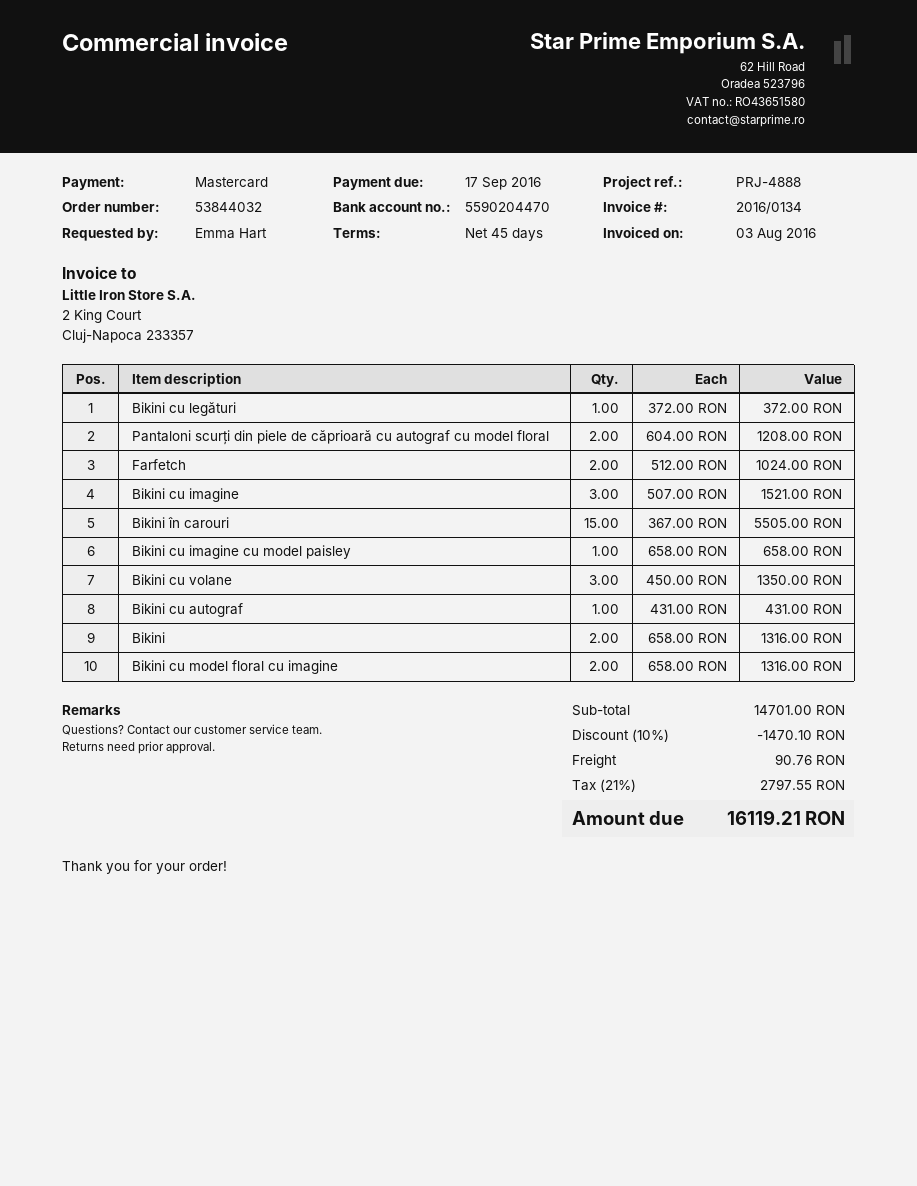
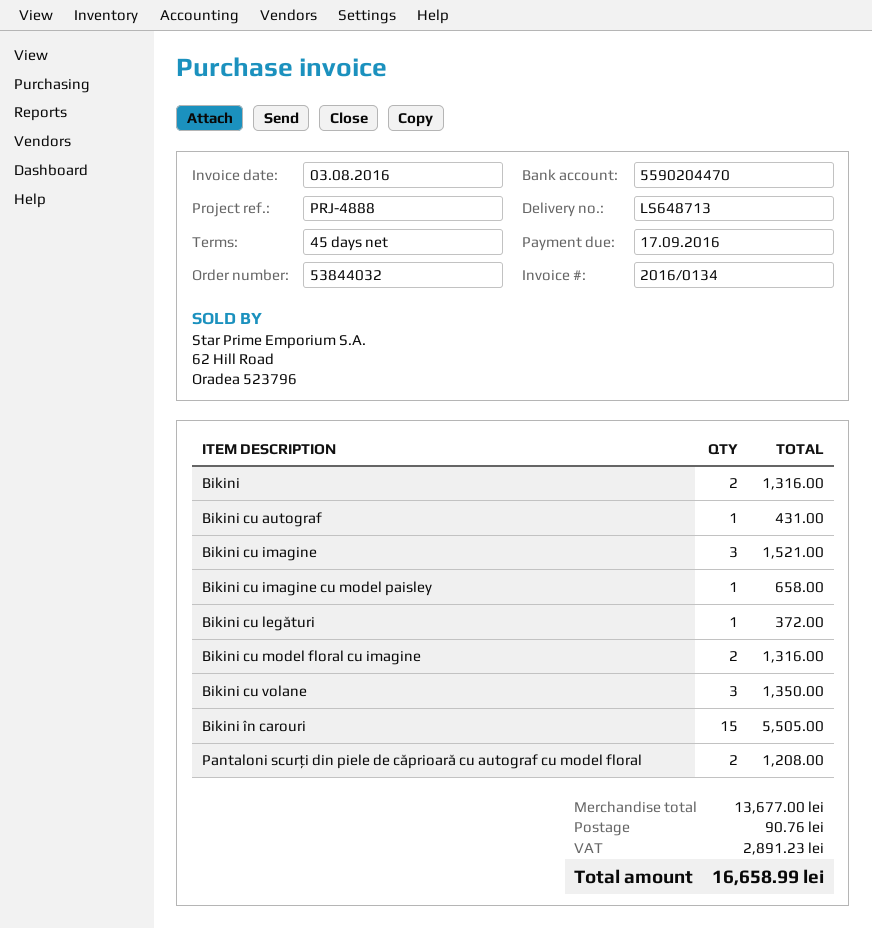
Farfetch: 2 for 1024.00 -> none
subtotal: 14701.00 -> 13677.00
discount: 10% = 1470.10 -> none
tax: 2797.55 -> 2891.23
total: 16119.21 -> 16658.99

